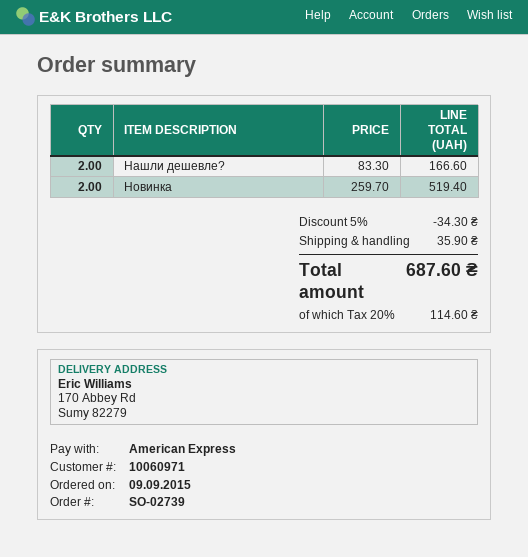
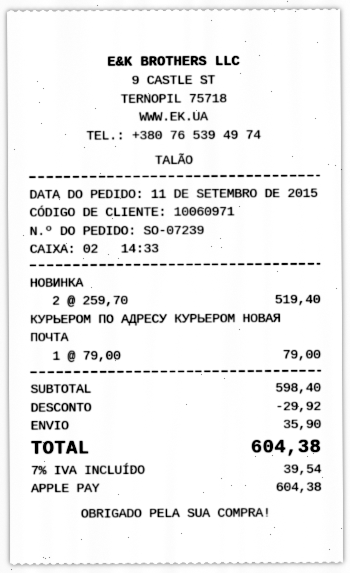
order number: SO-02739 -> SO-07239
order date: 2015-09-09 -> 2015-09-11
payment method: American Express -> Apple Pay
Нашли дешевле?: 2 x 83.30 = 166.60 -> none
КУРЬЕРОМ ПО АДРЕСУ КУРЬЕРОМ НОВАЯ ПОЧТА: none -> 1 x 79.00 = 79.00
discount: 34.30 -> 29.92
tax: 20% = 114.60 -> 7% = 39.54
total: 687.60 -> 604.38

